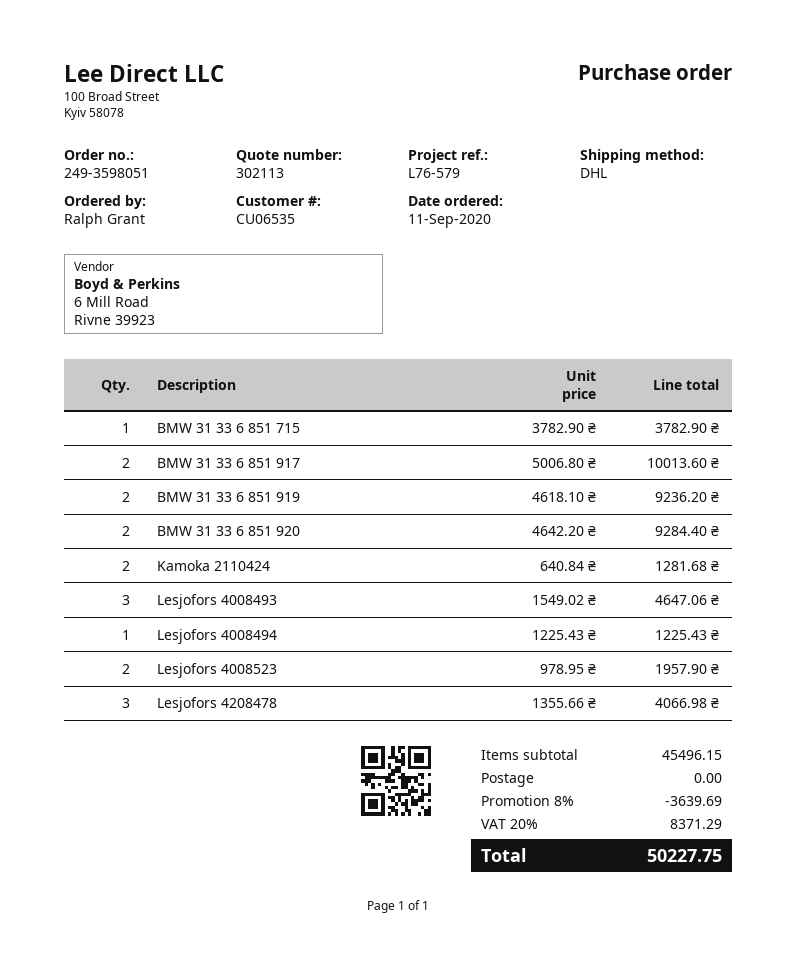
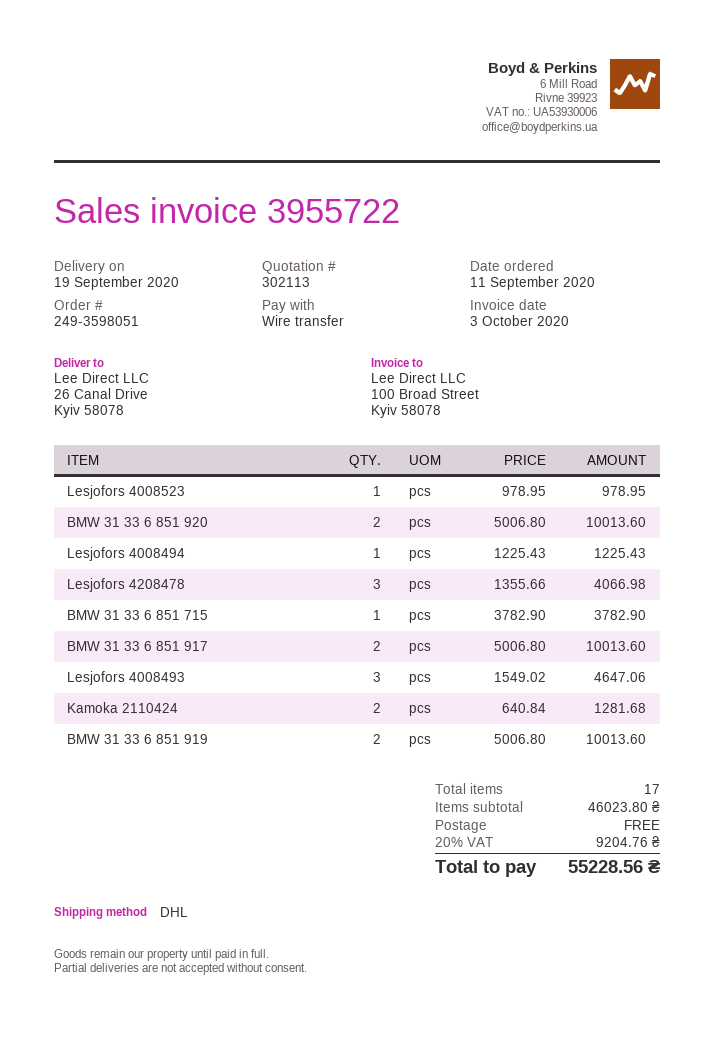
BMW 31 33 6 851 919: 2 x 4618.10 = 9236.20 -> 2 x 5006.80 = 10013.60
BMW 31 33 6 851 920: 2 x 4642.20 = 9284.40 -> 2 x 5006.80 = 10013.60
Lesjofors 4008523: 2 x 978.95 = 1957.90 -> 1 x 978.95 = 978.95
subtotal: 45496.15 -> 46023.80
discount: 8% = 3639.69 -> none
tax: 20% = 8371.29 -> 20% = 9204.76
total: 50227.75 -> 55228.56

